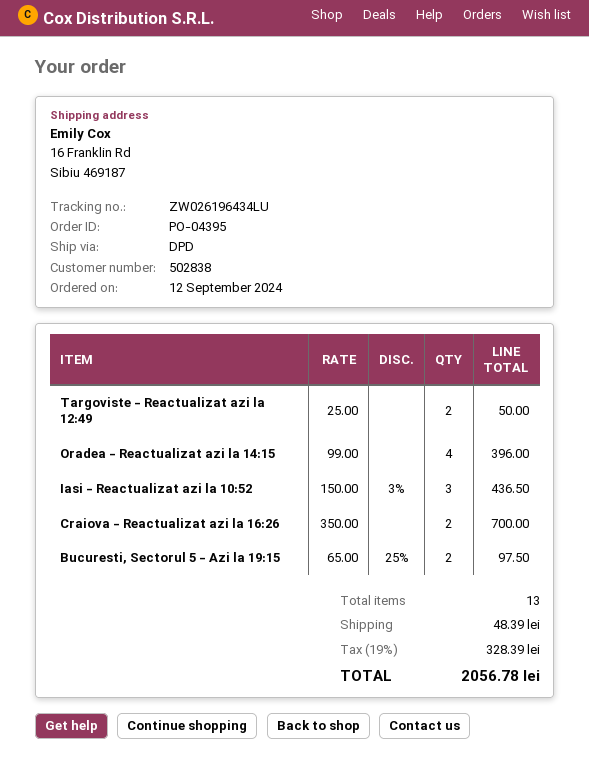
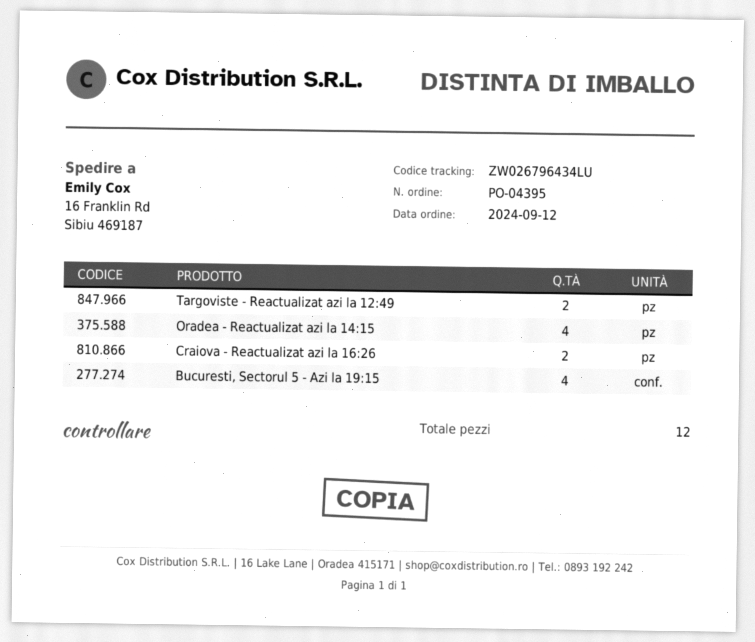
tracking number: ZW026196434LU -> ZW026796434LU
Iasi - Reactualizat azi la 10:52: 3 -> none
Bucuresti, Sectorul 5 - Azi la 19:15: 2 -> 4
total quantity: 13 -> 12

